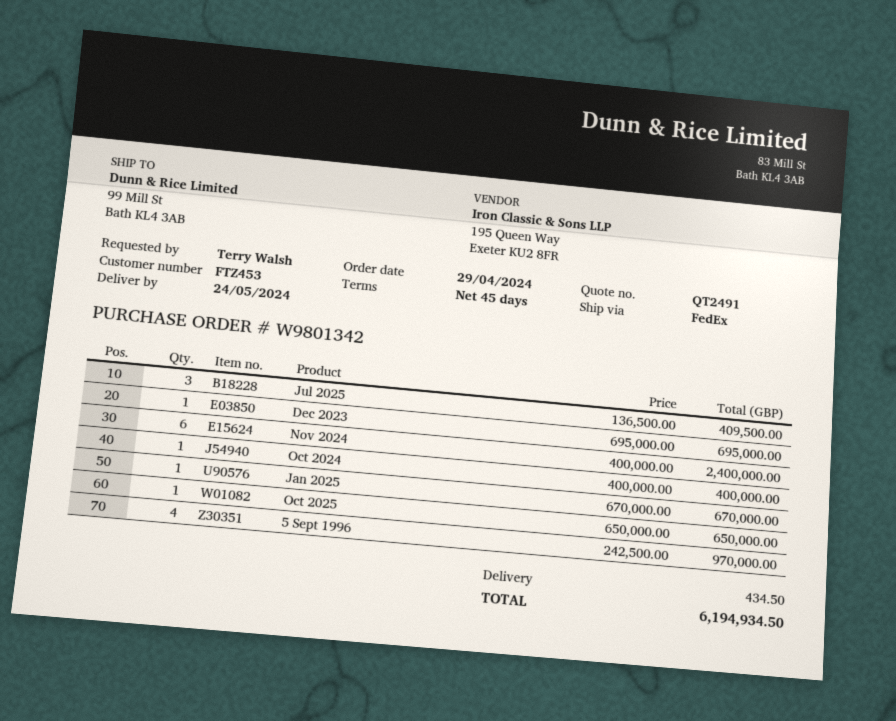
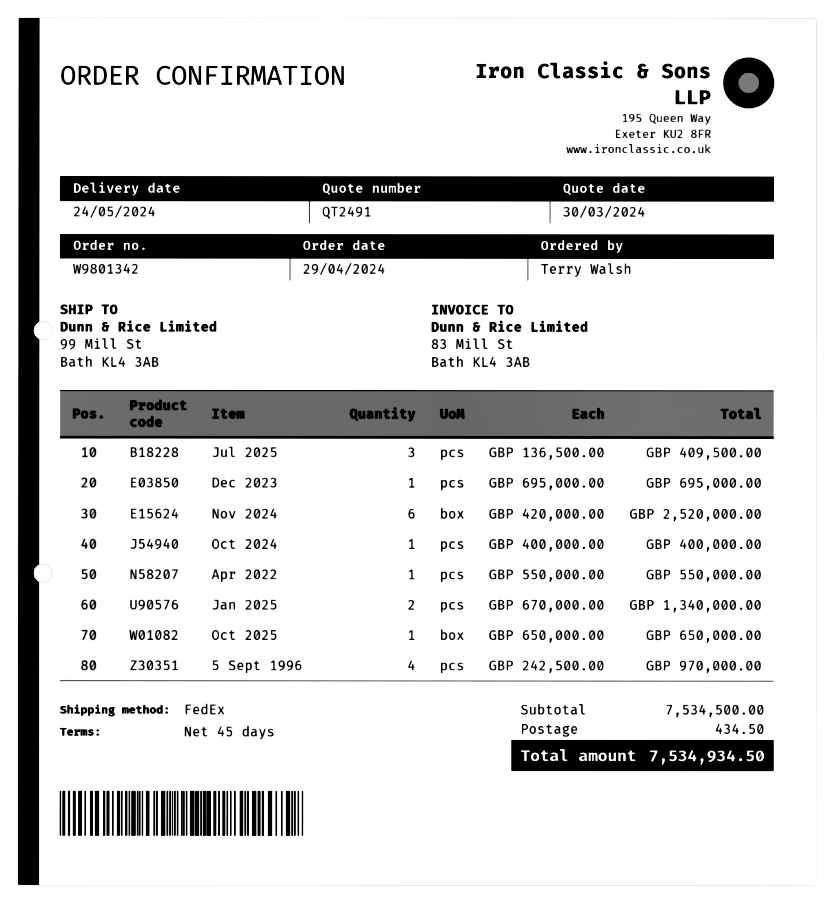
Nov 2024: 6 x 400000.00 = 2400000.00 -> 6 x 420000.00 = 2520000.00
Jan 2025: 1 x 670000.00 = 670000.00 -> 2 x 670000.00 = 1340000.00
Apr 2022: none -> 1 x 550000.00 = 550000.00
total: 6194934.50 -> 7534934.50

